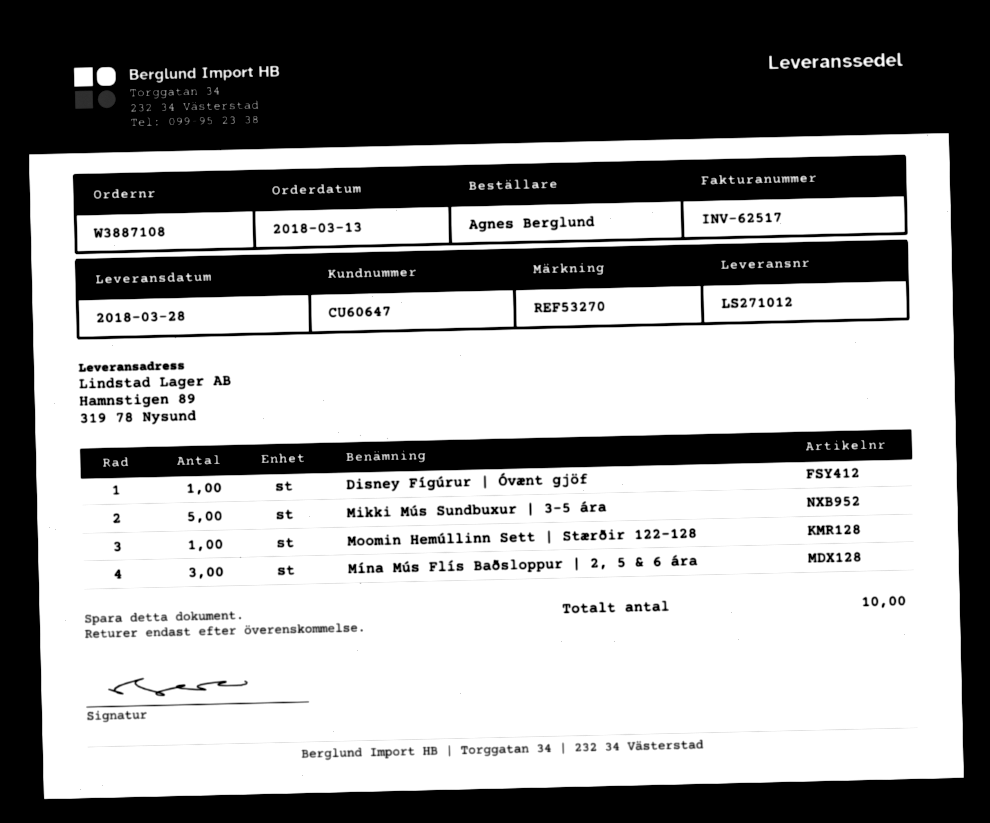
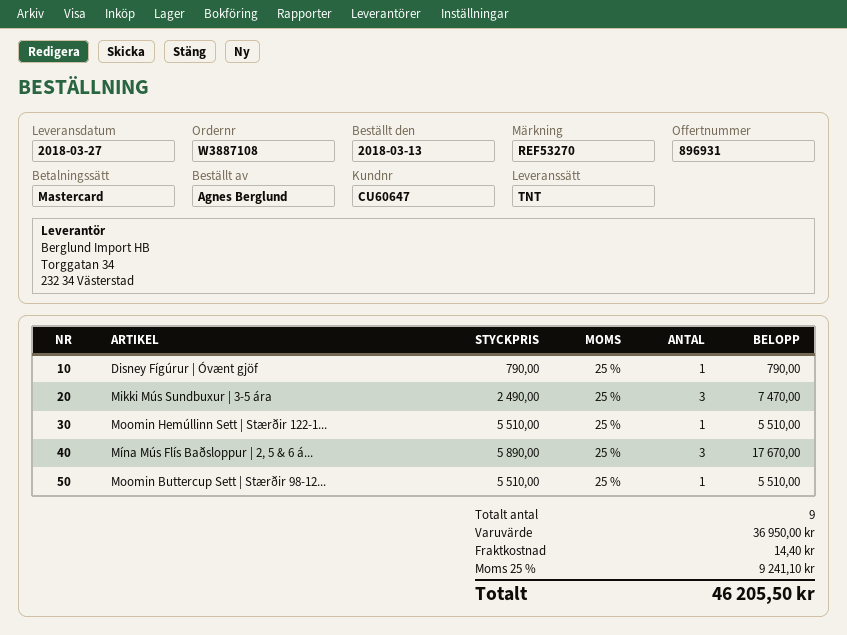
delivery date: 2018-03-28 -> 2018-03-27
Mikki Mús Sundbuxur | 3-5 ára: 5 -> 3
Moomin Buttercup Sett | Stærðir 98-12...: none -> 1
total quantity: 10 -> 9

